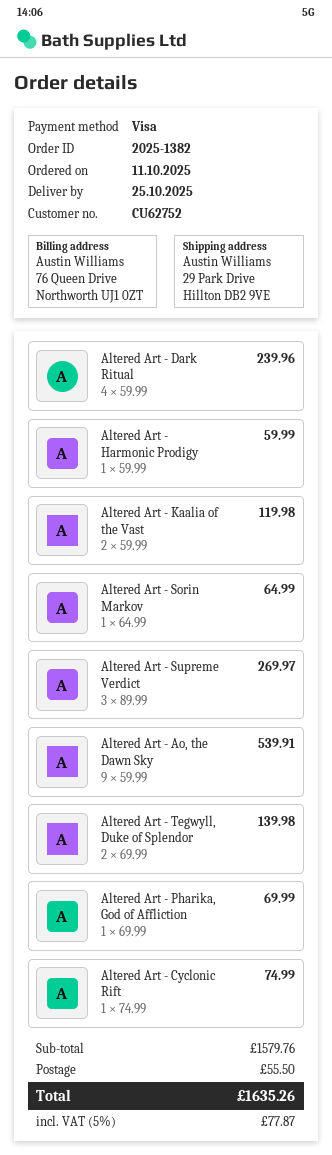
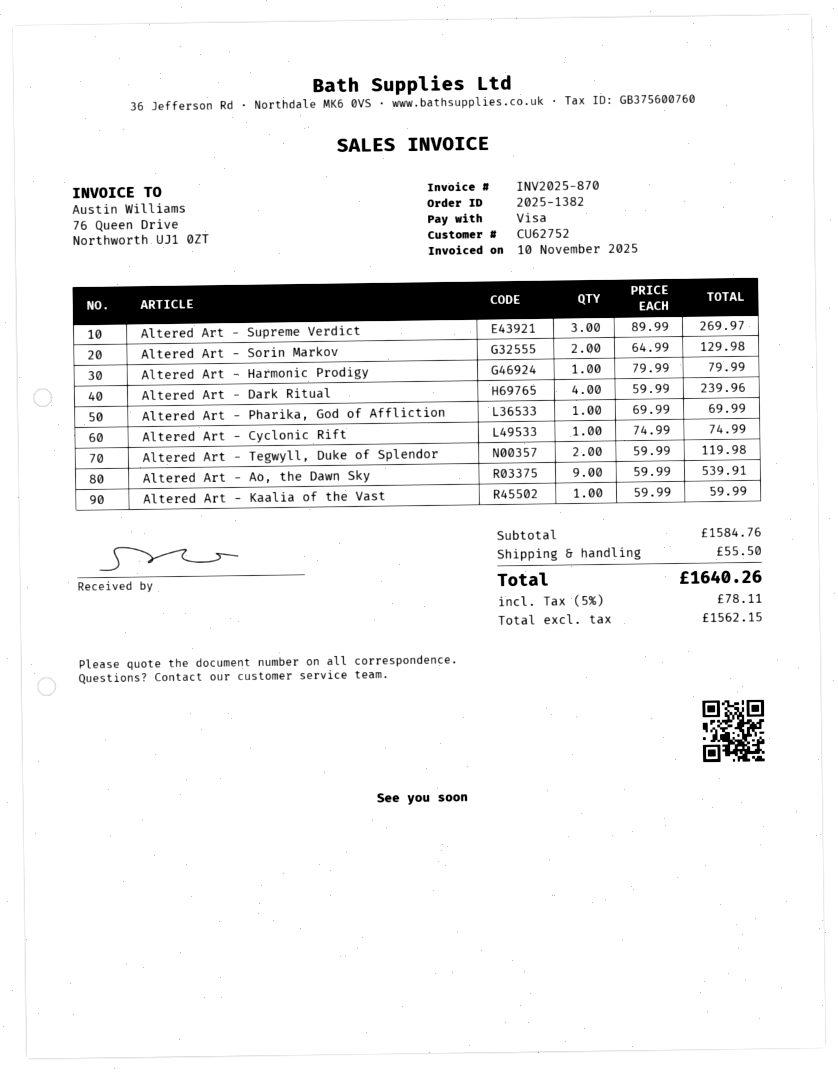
Altered Art - Harmonic Prodigy: 1 x 59.99 = 59.99 -> 1 x 79.99 = 79.99
Altered Art - Kaalia of the Vast: 2 x 59.99 = 119.98 -> 1 x 59.99 = 59.99
Altered Art - Sorin Markov: 1 x 64.99 = 64.99 -> 2 x 64.99 = 129.98
Altered Art - Tegwyll, Duke of Splendor: 2 x 69.99 = 139.98 -> 2 x 59.99 = 119.98
subtotal: 1579.76 -> 1584.76
tax: 5% = 77.87 -> 5% = 78.11
total: 1635.26 -> 1640.26

